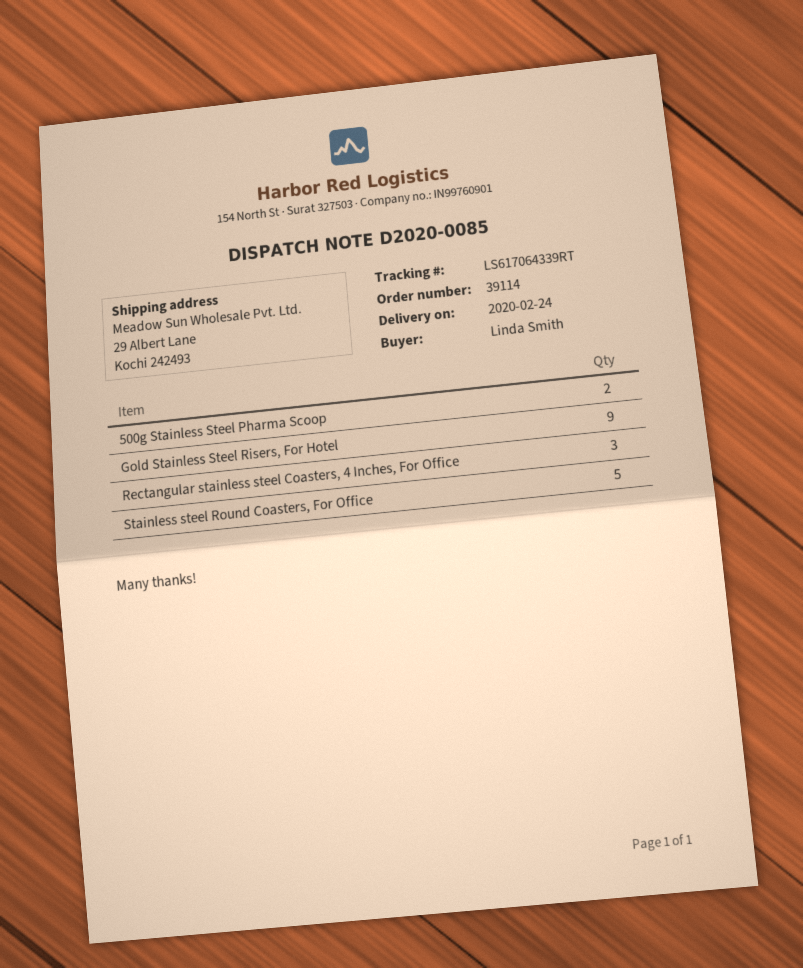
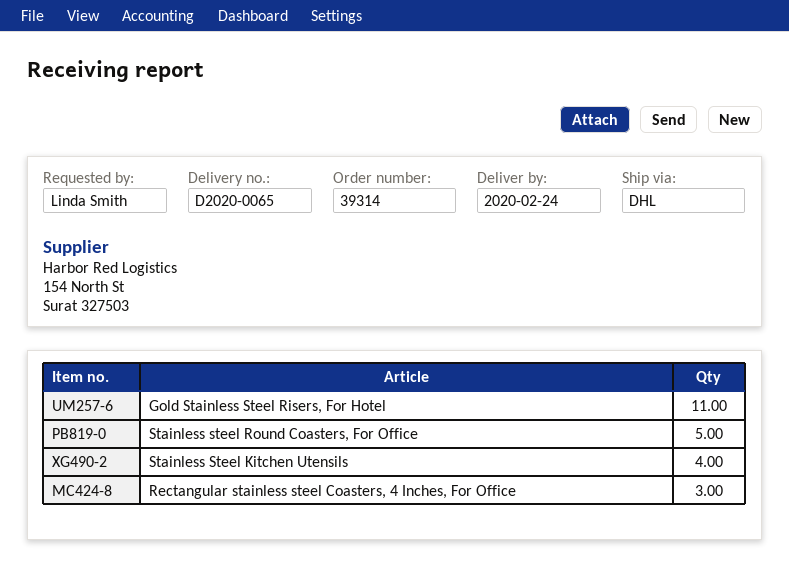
order number: 39114 -> 39314
delivery note number: D2020-0085 -> D2020-0065
500g Stainless Steel Pharma Scoop: 2 -> none
Gold Stainless Steel Risers, For Hotel: 9 -> 11
Stainless Steel Kitchen Utensils: none -> 4

